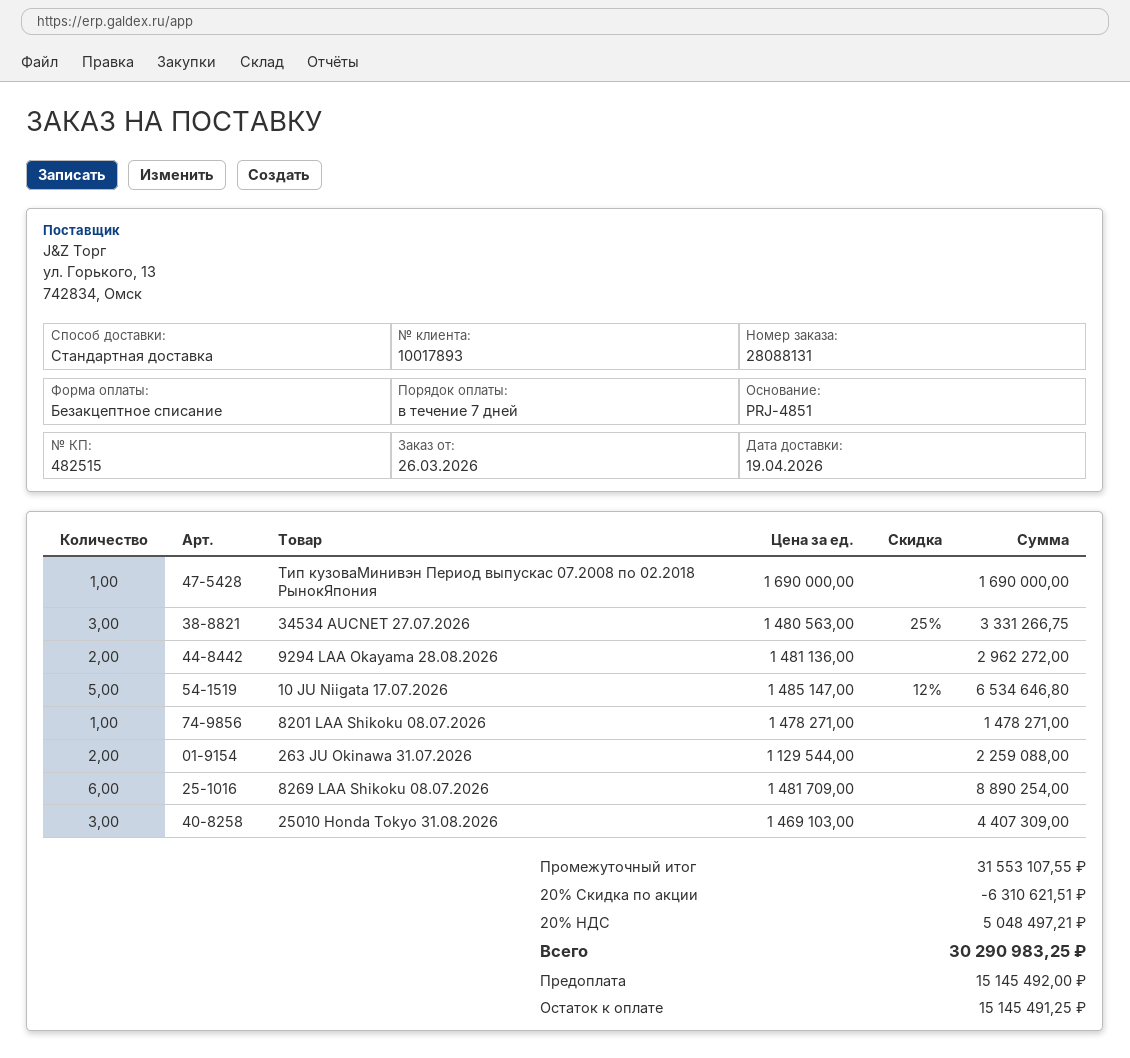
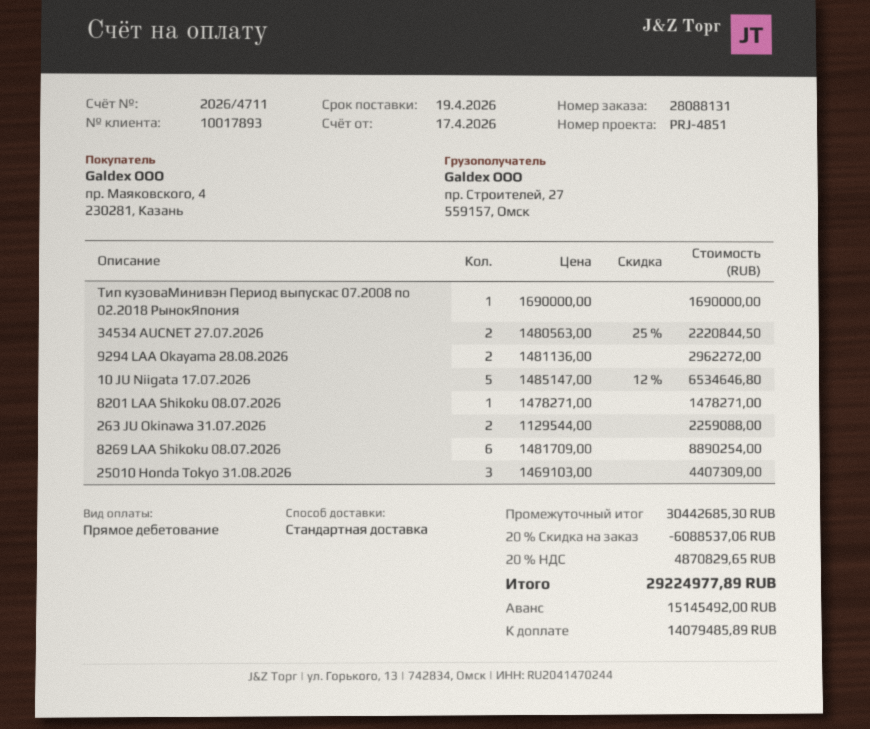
34534 AUCNET 27.07.2026: 3 x 1480563.00 - 25% = 3331266.75 -> 2 x 1480563.00 - 25% = 2220844.50
subtotal: 31553107.55 -> 30442685.30
discount: 20% = 6310621.51 -> 20% = 6088537.06
tax: 20% = 5048497.21 -> 20% = 4870829.65
total: 30290983.25 -> 29224977.89
balance: 15145491.25 -> 14079485.89

